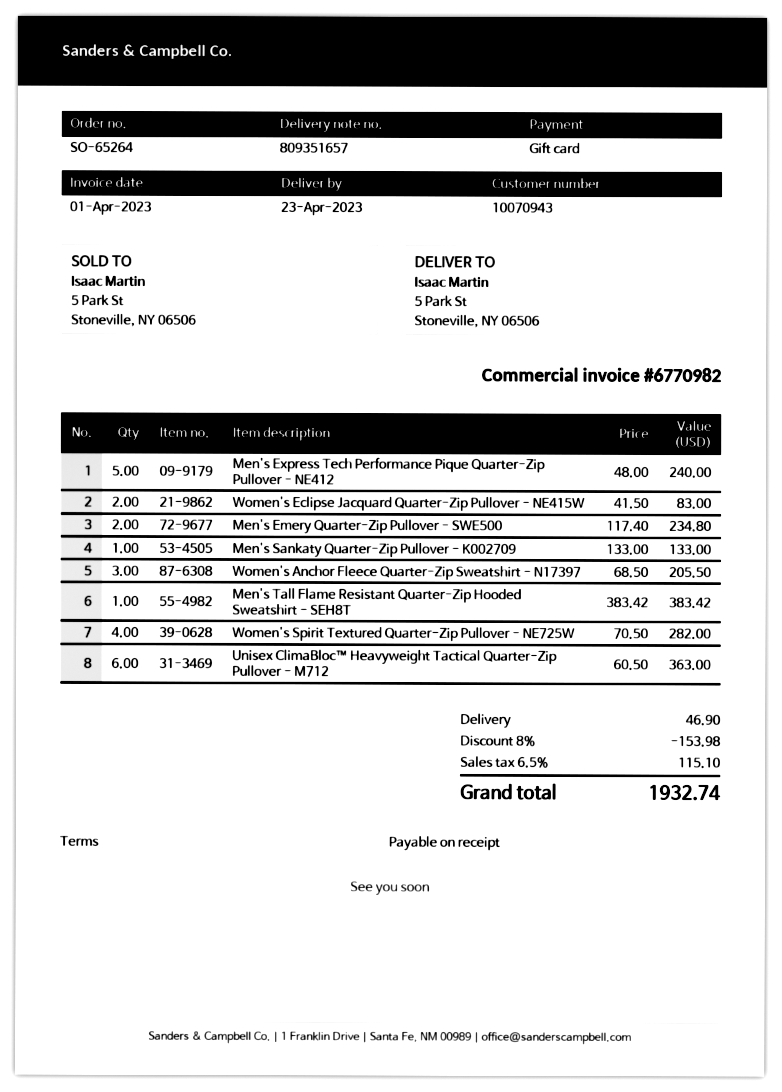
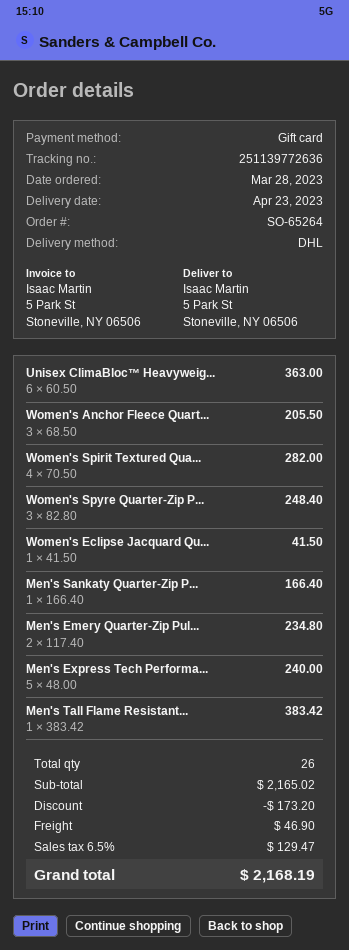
Women's Eclipse Jacquard Quarter-Zip Pullover - NE415W: 2 x 41.50 = 83.00 -> 1 x 41.50 = 41.50
Men's Sankaty Quarter-Zip Pullover - K002709: 1 x 133.00 = 133.00 -> 1 x 166.40 = 166.40
Women's Spyre Quarter-Zip P...: none -> 3 x 82.80 = 248.40
discount: 153.98 -> 173.20
tax: 6.5% = 115.10 -> 6.5% = 129.47
total: 1932.74 -> 2168.19

